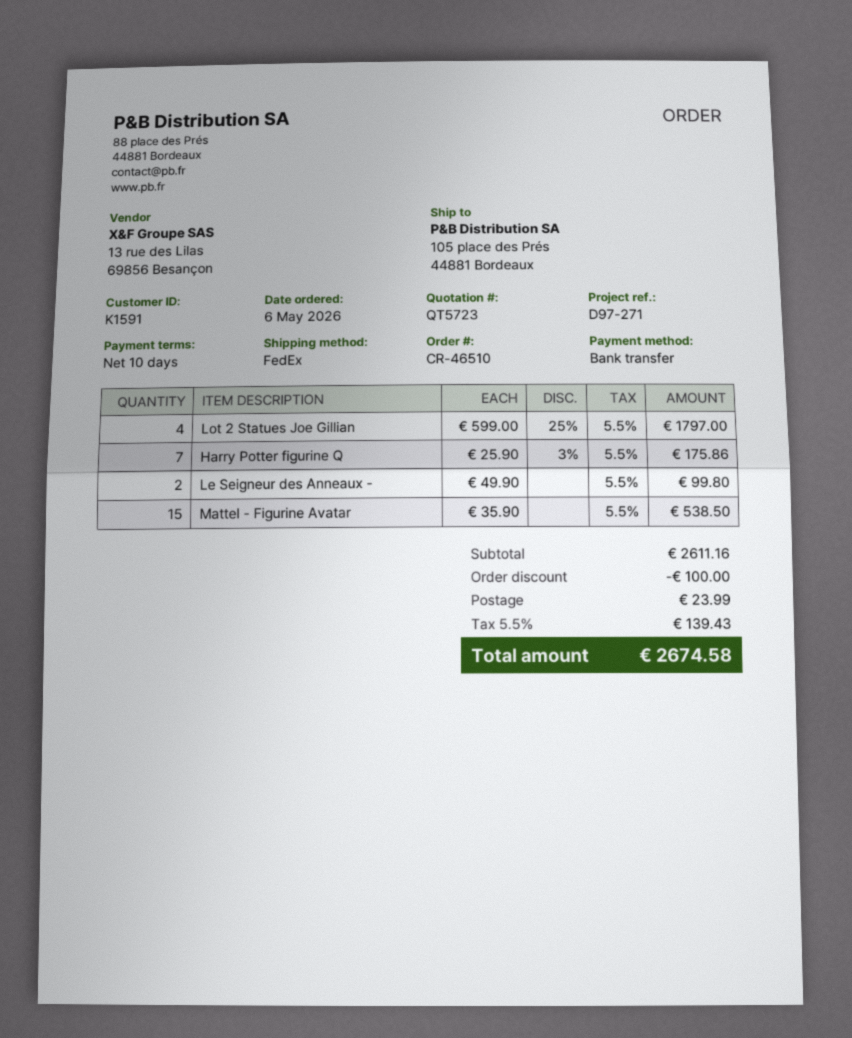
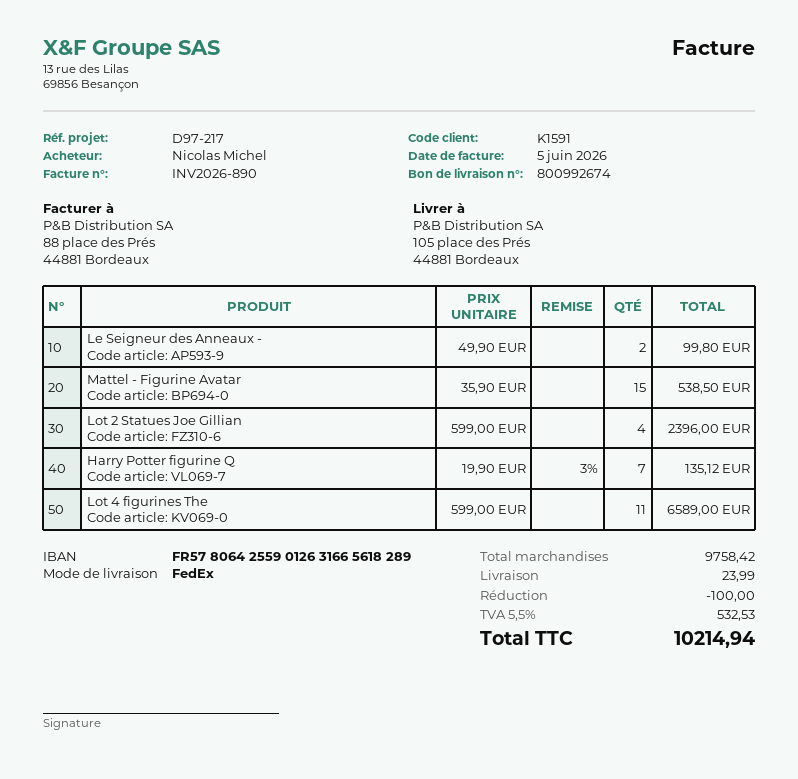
reference: D97-271 -> D97-217
Lot 2 Statues Joe Gillian: 4 x 599.00 - 25% = 1797.00 -> 4 x 599.00 = 2396.00
Harry Potter figurine Q: 7 x 25.90 - 3% = 175.86 -> 7 x 19.90 - 3% = 135.12
Lot 4 figurines The: none -> 11 x 599.00 = 6589.00
subtotal: 2611.16 -> 9758.42
tax: 5.5% = 139.43 -> 5.5% = 532.53
total: 2674.58 -> 10214.94

